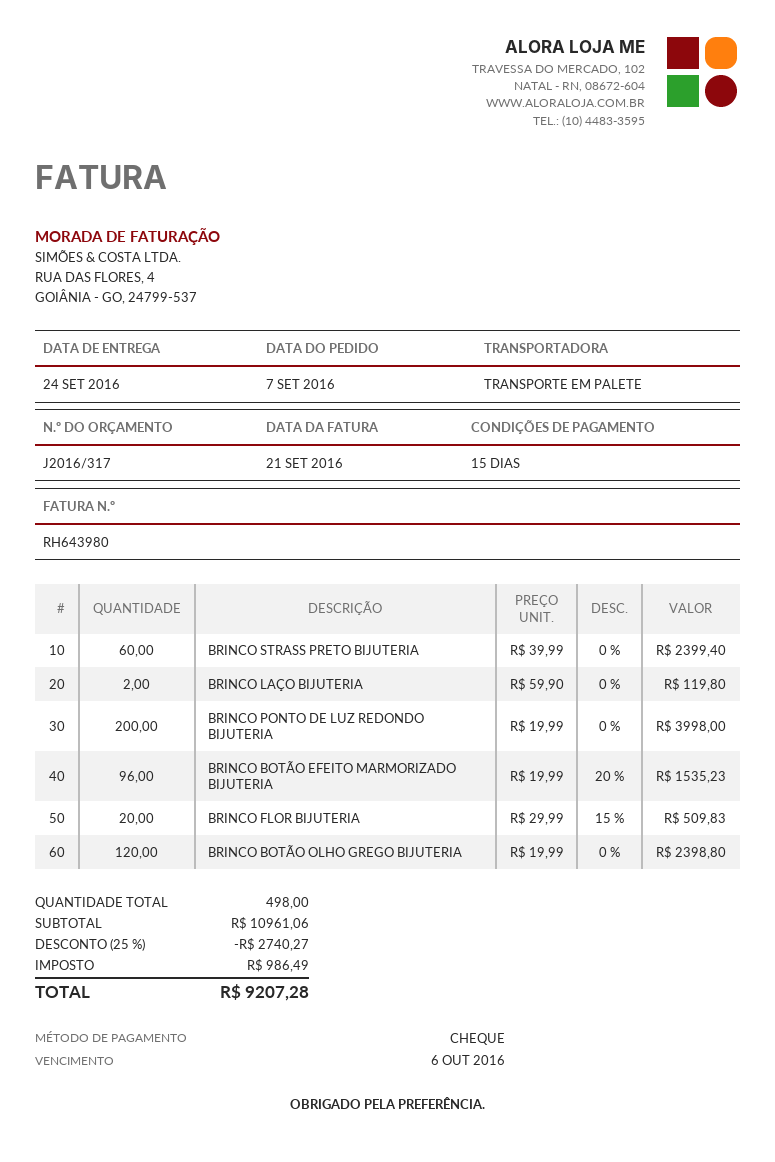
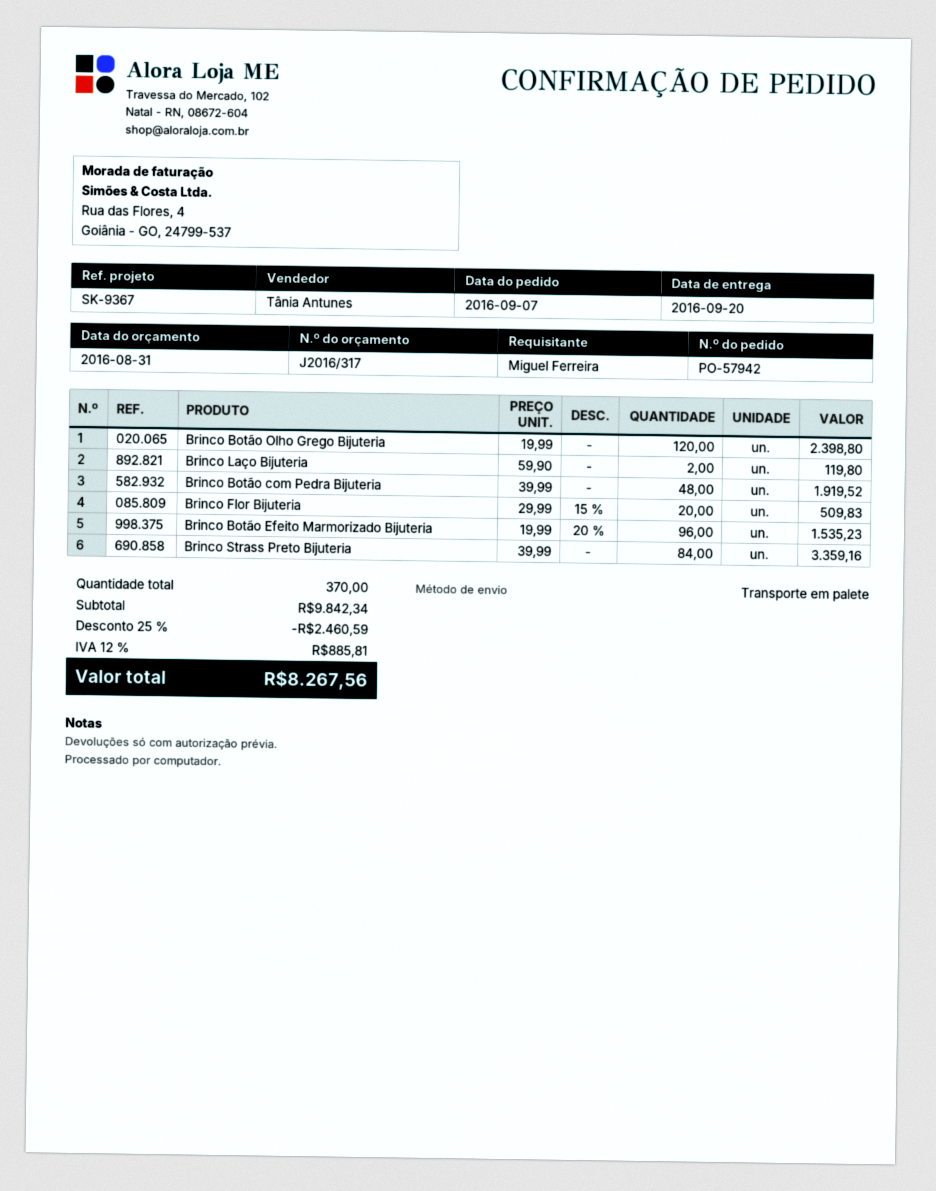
delivery date: 2016-09-24 -> 2016-09-20
BRINCO STRASS PRETO BIJUTERIA: 60 x 39.99 = 2399.40 -> 84 x 39.99 = 3359.16
BRINCO PONTO DE LUZ REDONDO BIJUTERIA: 200 x 19.99 = 3998.00 -> none
Brinco Botão com Pedra Bijuteria: none -> 48 x 39.99 = 1919.52
total quantity: 498 -> 370
subtotal: 10961.06 -> 9842.34
discount: 25% = 2740.27 -> 25% = 2460.59
tax: 986.49 -> 885.81
total: 9207.28 -> 8267.56

